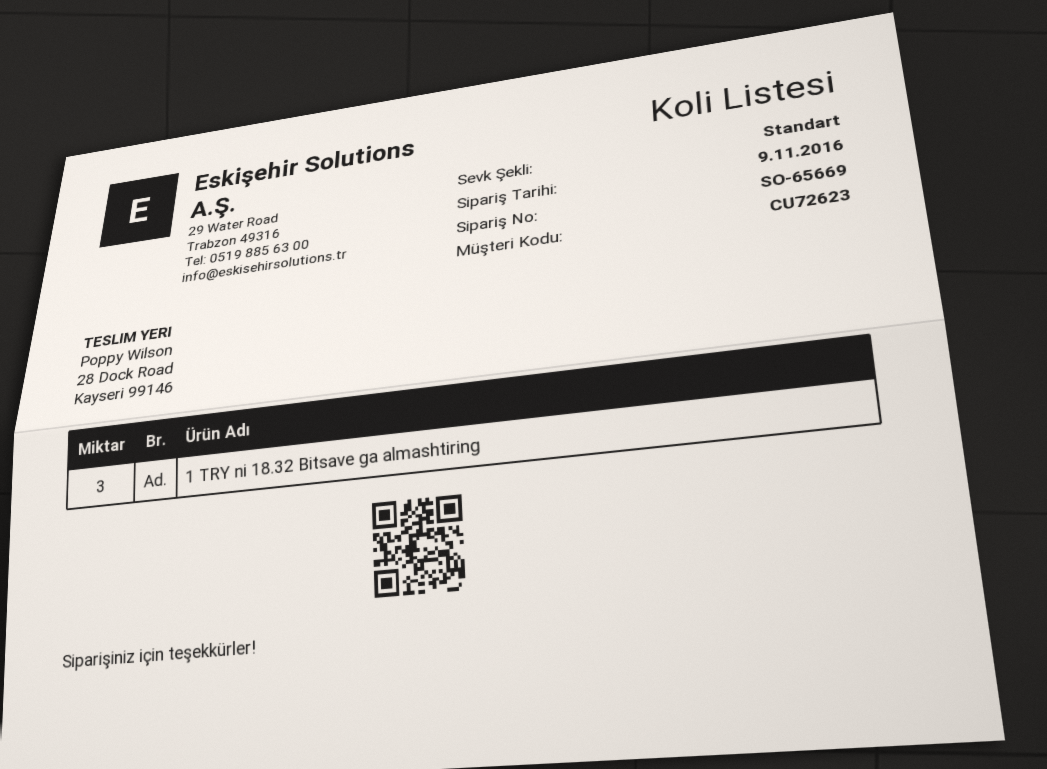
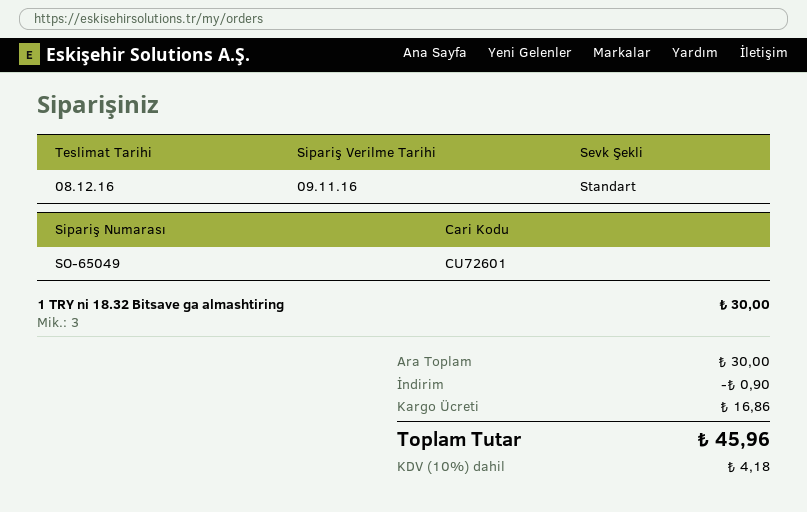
order number: SO-65669 -> SO-65049
customer number: CU72623 -> CU72601

